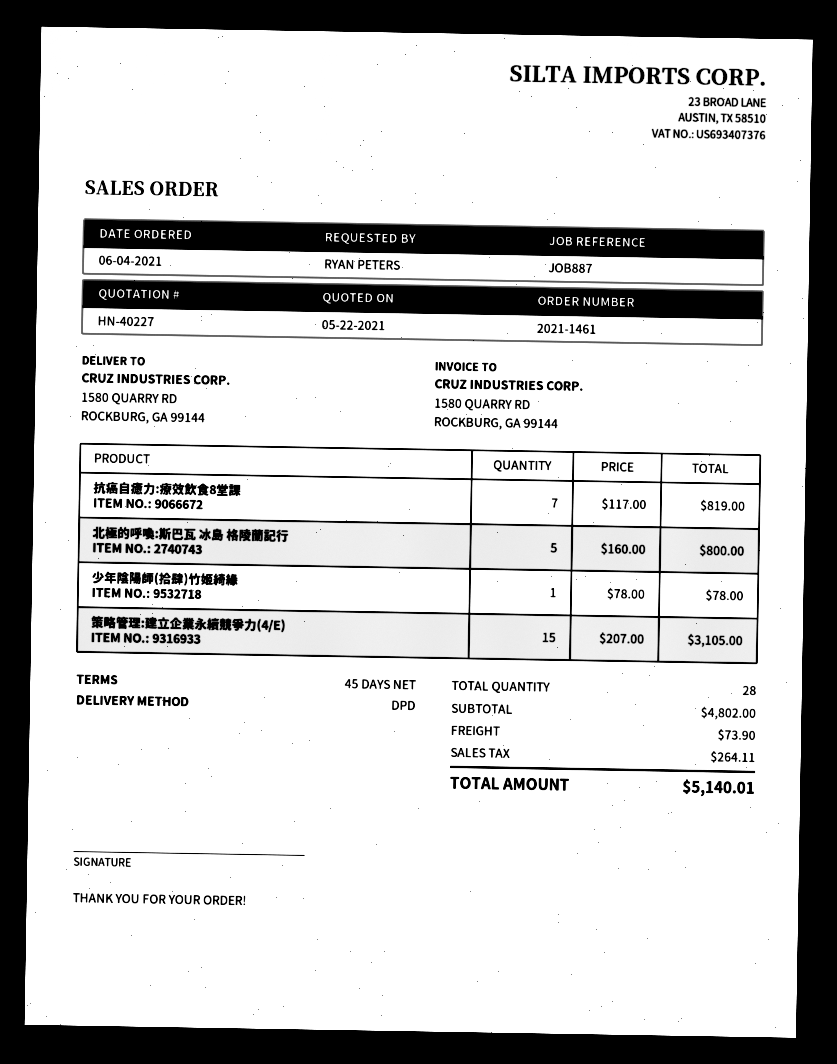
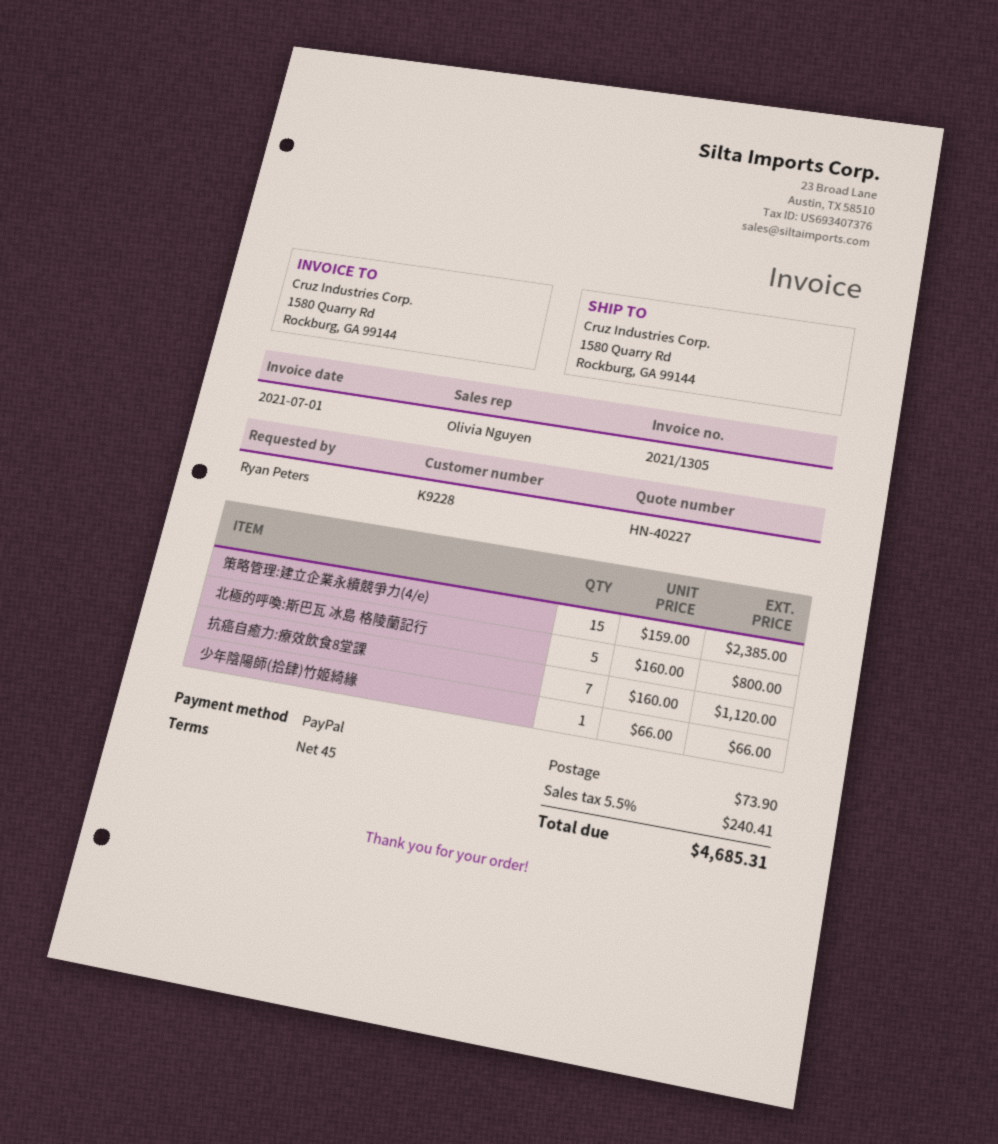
抗癌自癒力:療效飲食8堂課: 7 x 117.00 = 819.00 -> 7 x 160.00 = 1120.00
少年陰陽師(拾肆)竹姬綺緣: 1 x 78.00 = 78.00 -> 1 x 66.00 = 66.00
策略管理:建立企業永續競爭力(4/E): 15 x 207.00 = 3105.00 -> 15 x 159.00 = 2385.00
tax: 264.11 -> 240.41
total: 5140.01 -> 4685.31

